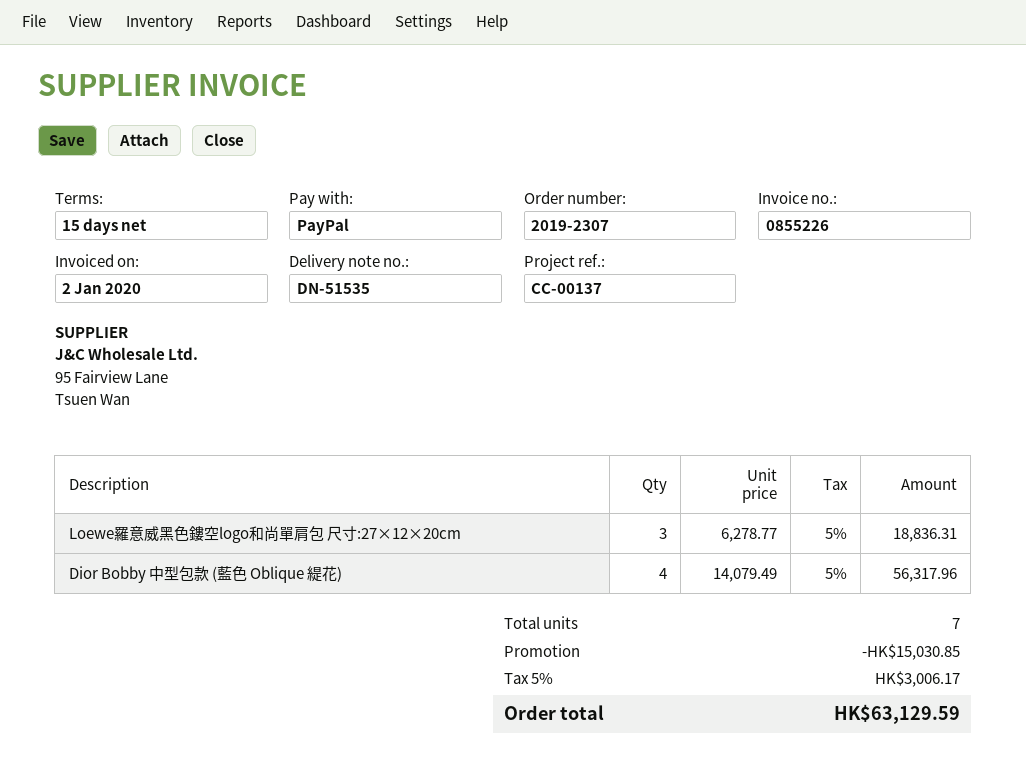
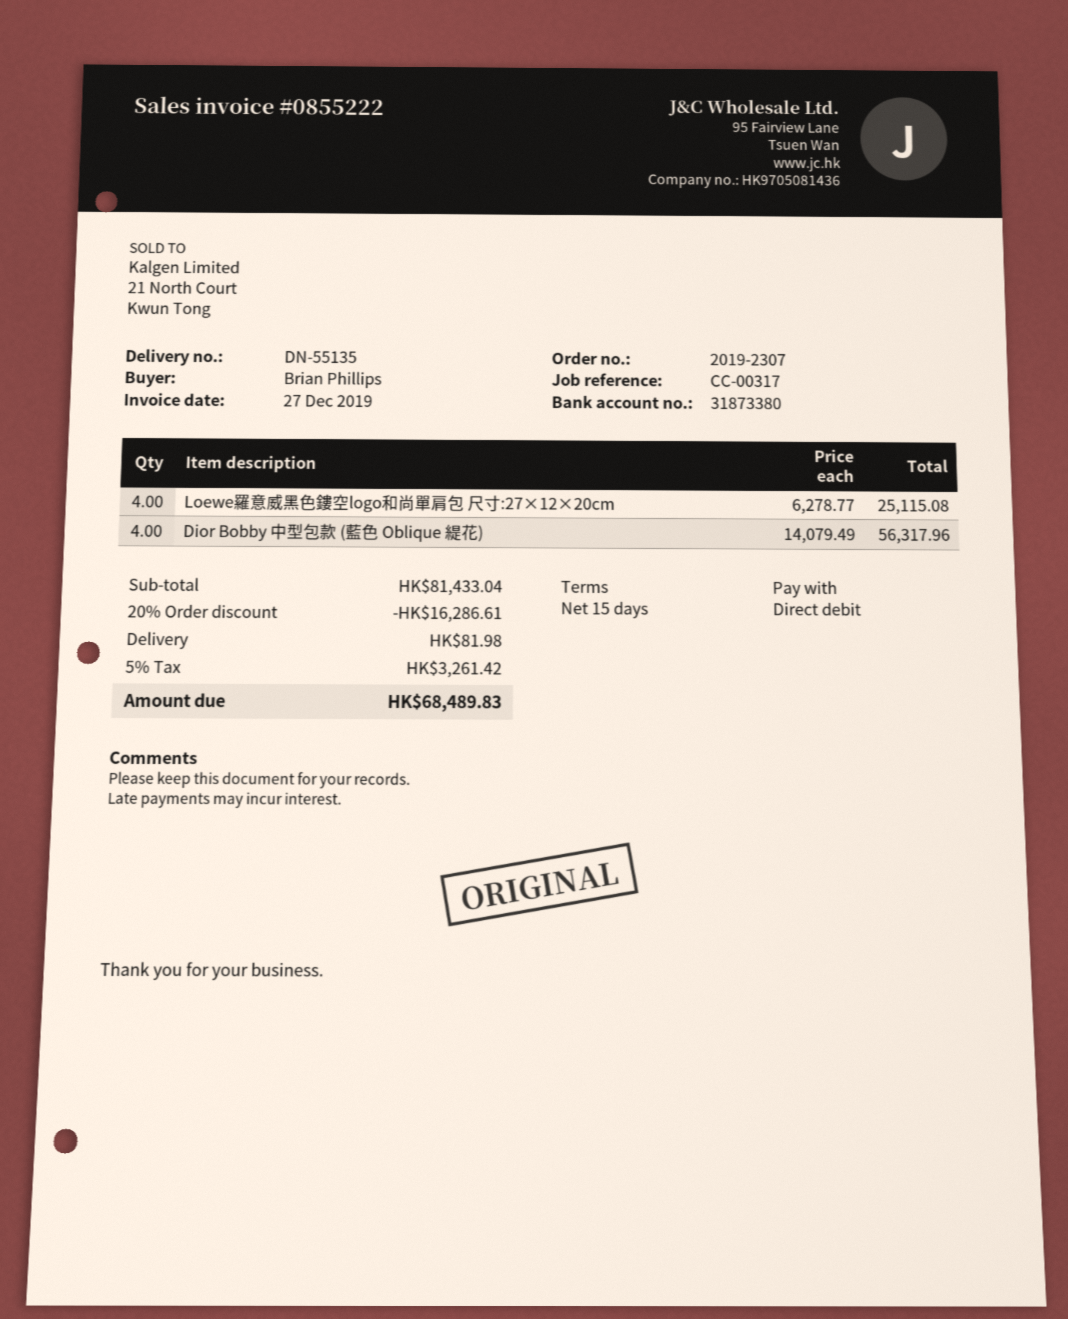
delivery note number: DN-51535 -> DN-55135
invoice number: 0855226 -> 0855222
invoice date: 2020-01-02 -> 2019-12-27
reference: CC-00137 -> CC-00317
payment method: PayPal -> direct debit
Loewe羅意威黑色鏤空logo和尚單肩包 尺寸:27×12×20cm: 3 x 6278.77 = 18836.31 -> 4 x 6278.77 = 25115.08
discount: 15030.85 -> 16286.61
shipping: none -> 81.98
tax: 5% = 3006.17 -> 5% = 3261.42
total: 63129.59 -> 68489.83

